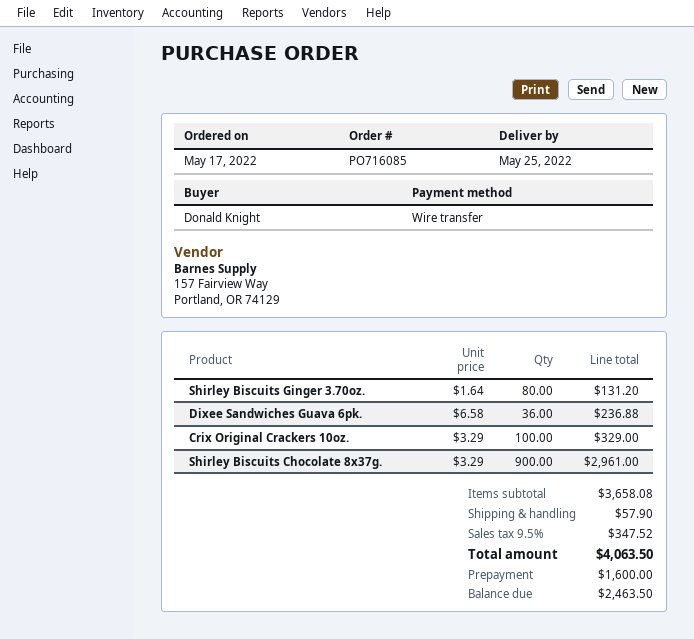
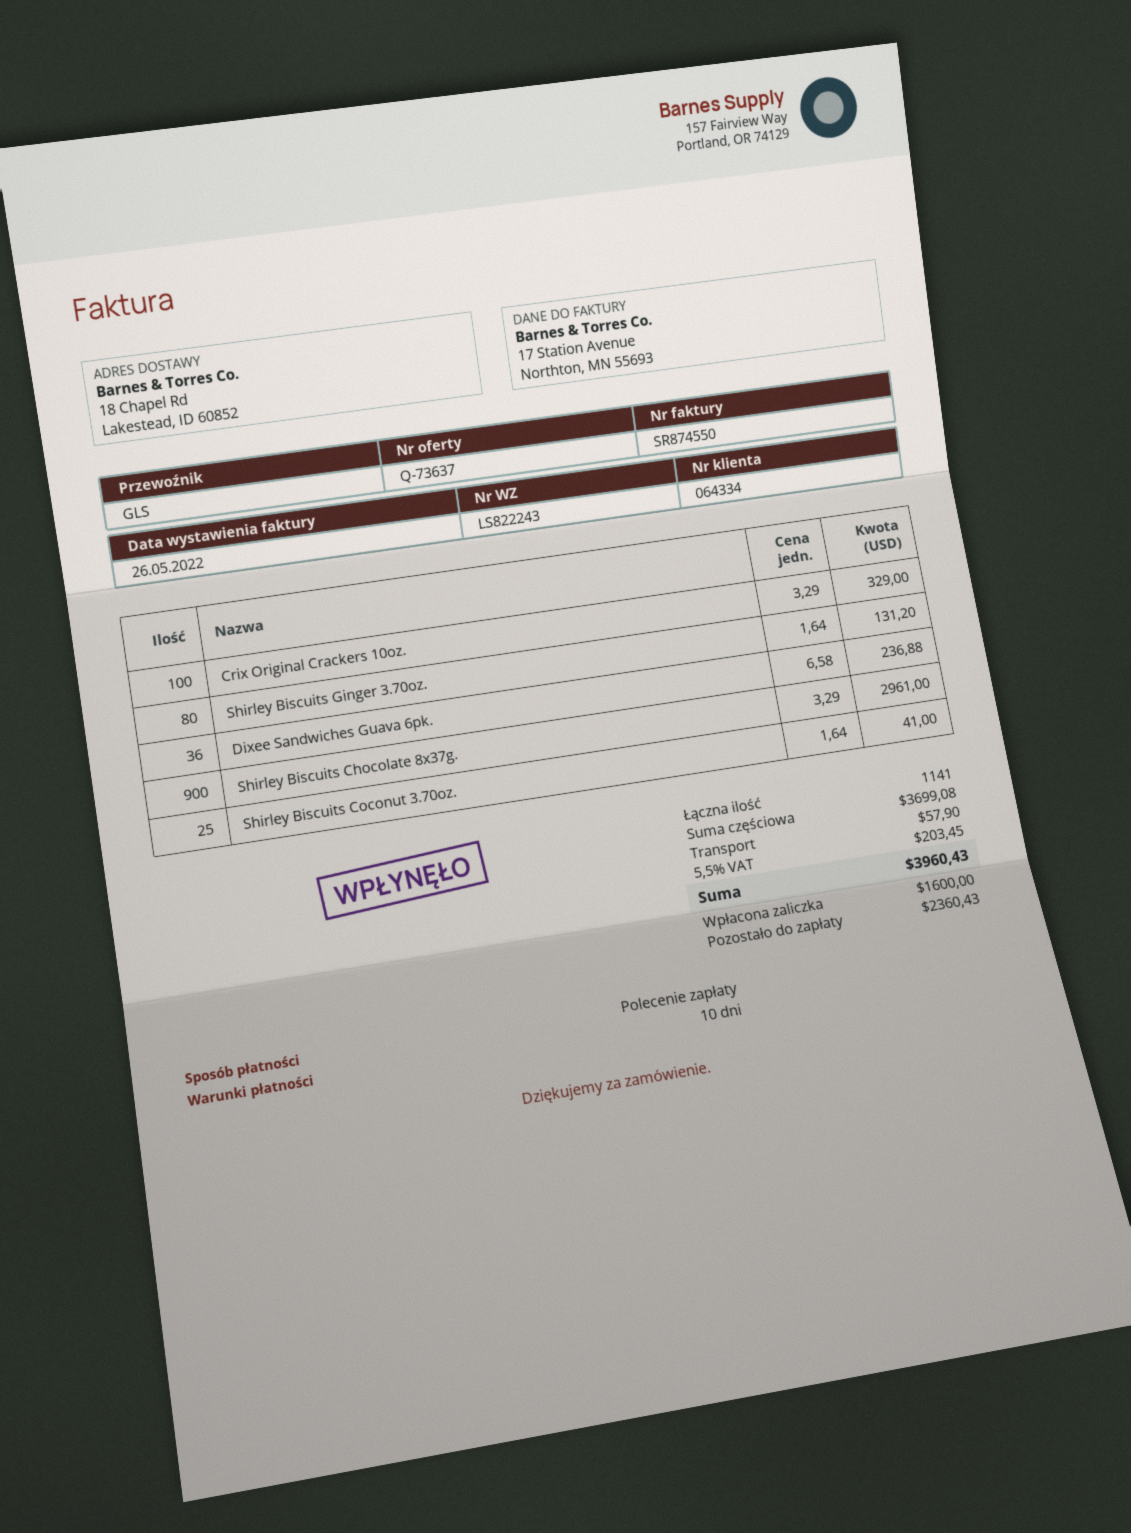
payment method: bank transfer -> direct debit
Shirley Biscuits Coconut 3.70oz.: none -> 25 x 1.64 = 41.00
subtotal: 3658.08 -> 3699.08
tax: 9.5% = 347.52 -> 5.5% = 203.45
total: 4063.50 -> 3960.43
balance: 2463.50 -> 2360.43

